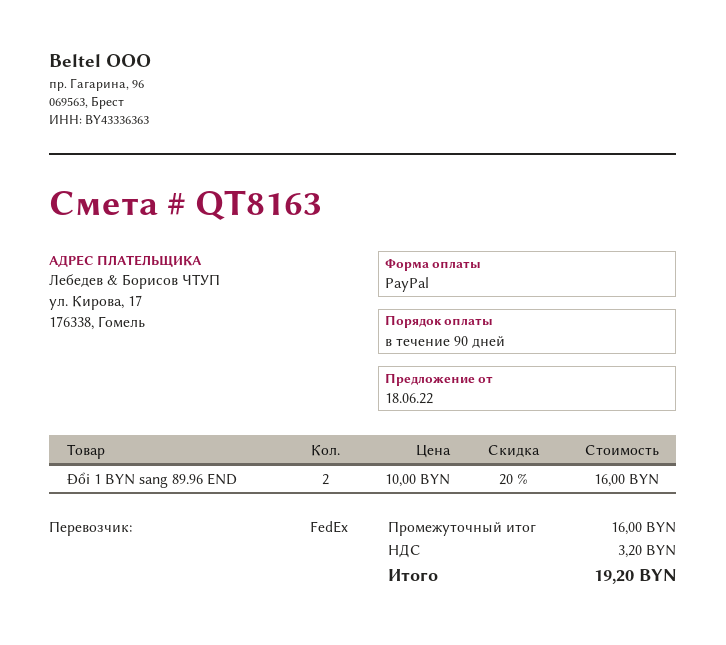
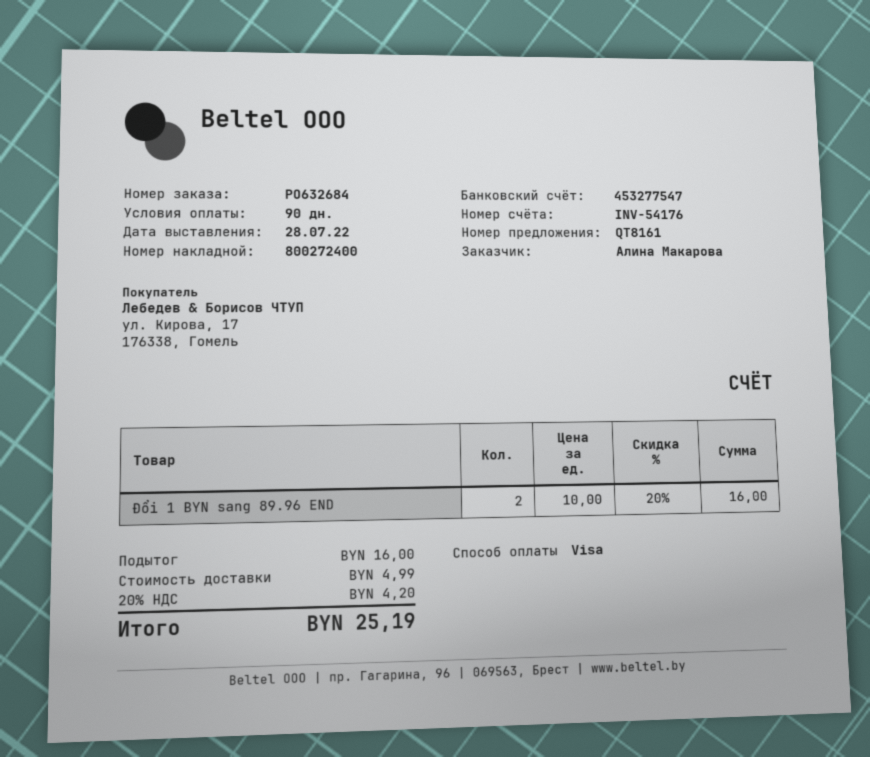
quote number: QT8163 -> QT8161
payment method: PayPal -> Visa
shipping: none -> 4.99
tax: 3.20 -> 4.20
total: 19.20 -> 25.19

